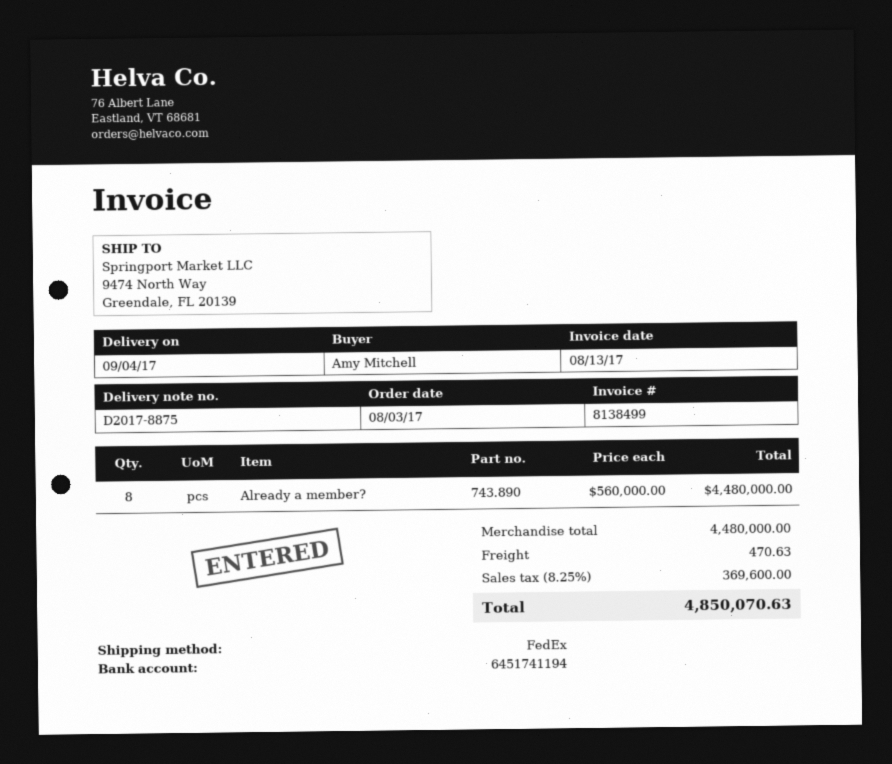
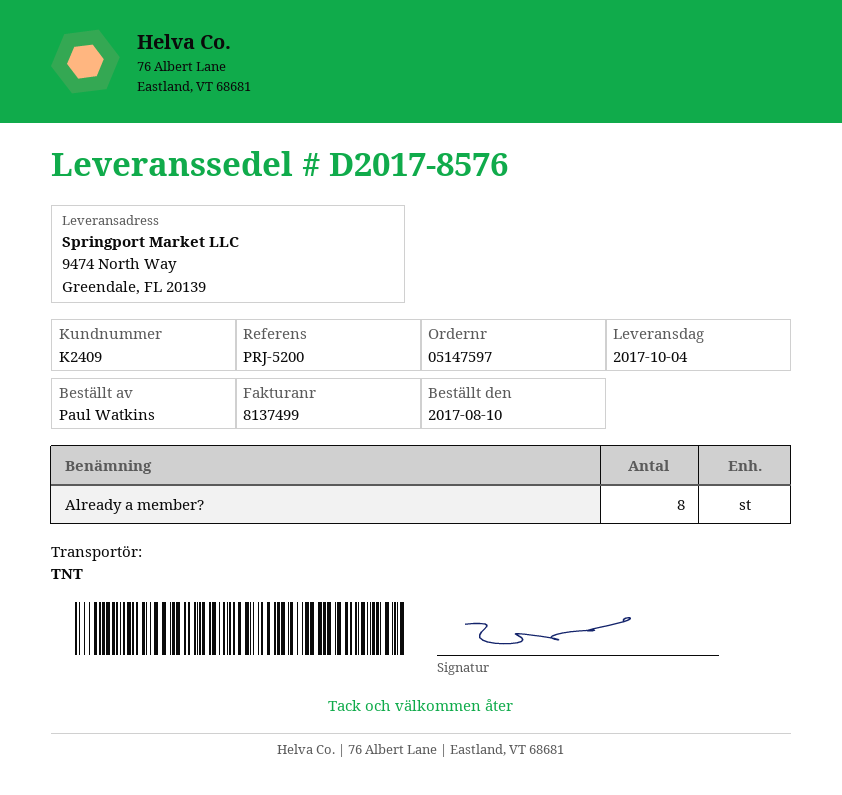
order date: 2017-08-03 -> 2017-08-10
delivery note number: D2017-8875 -> D2017-8576
delivery date: 2017-09-04 -> 2017-10-04
invoice number: 8138499 -> 8137499
ordered by: Amy Mitchell -> Paul Watkins
shipping method: FedEx -> TNT

